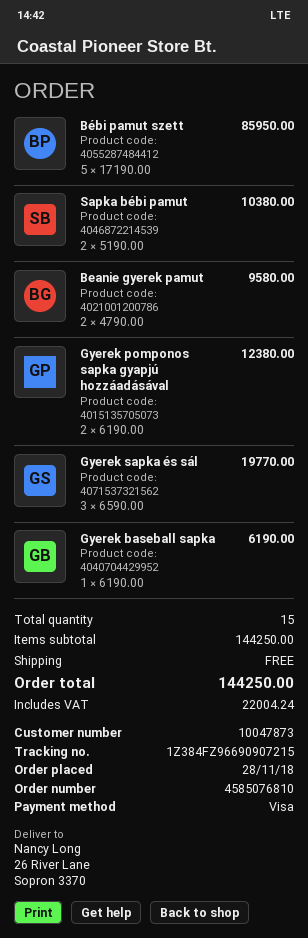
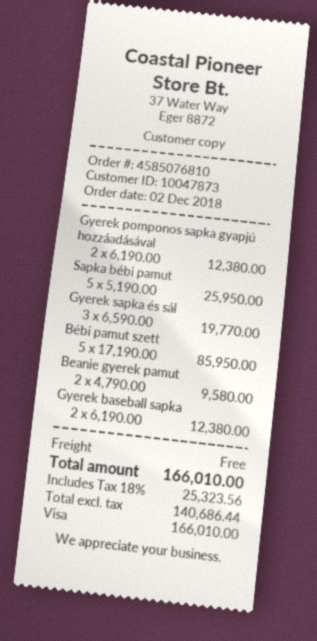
order date: 2018-11-28 -> 2018-12-02
Sapka bébi pamut: 2 x 5190.00 = 10380.00 -> 5 x 5190.00 = 25950.00
Gyerek baseball sapka: 1 x 6190.00 = 6190.00 -> 2 x 6190.00 = 12380.00
tax: 22004.24 -> 25323.56
total: 144250.00 -> 166010.00

